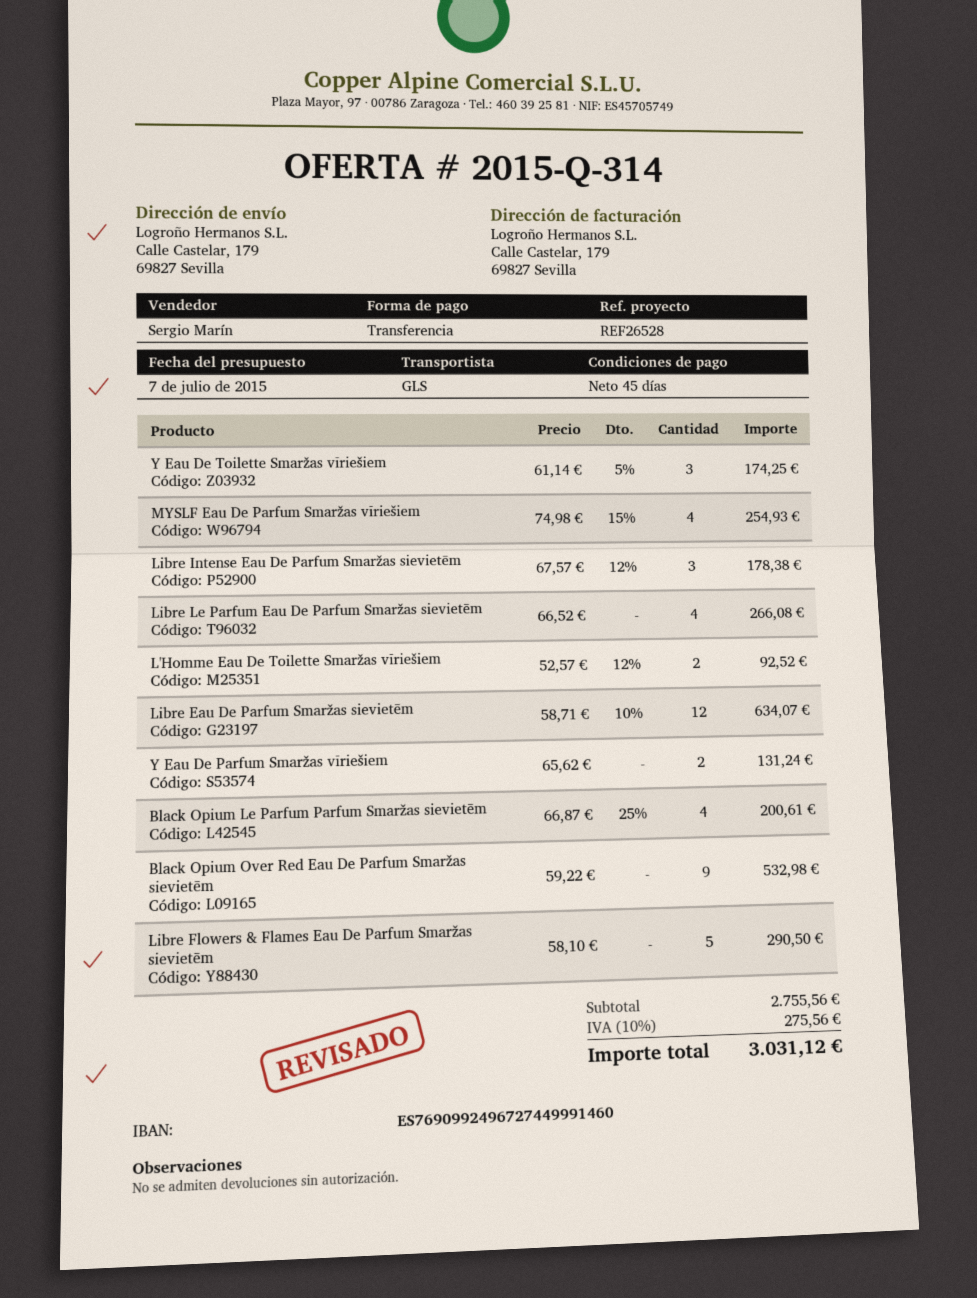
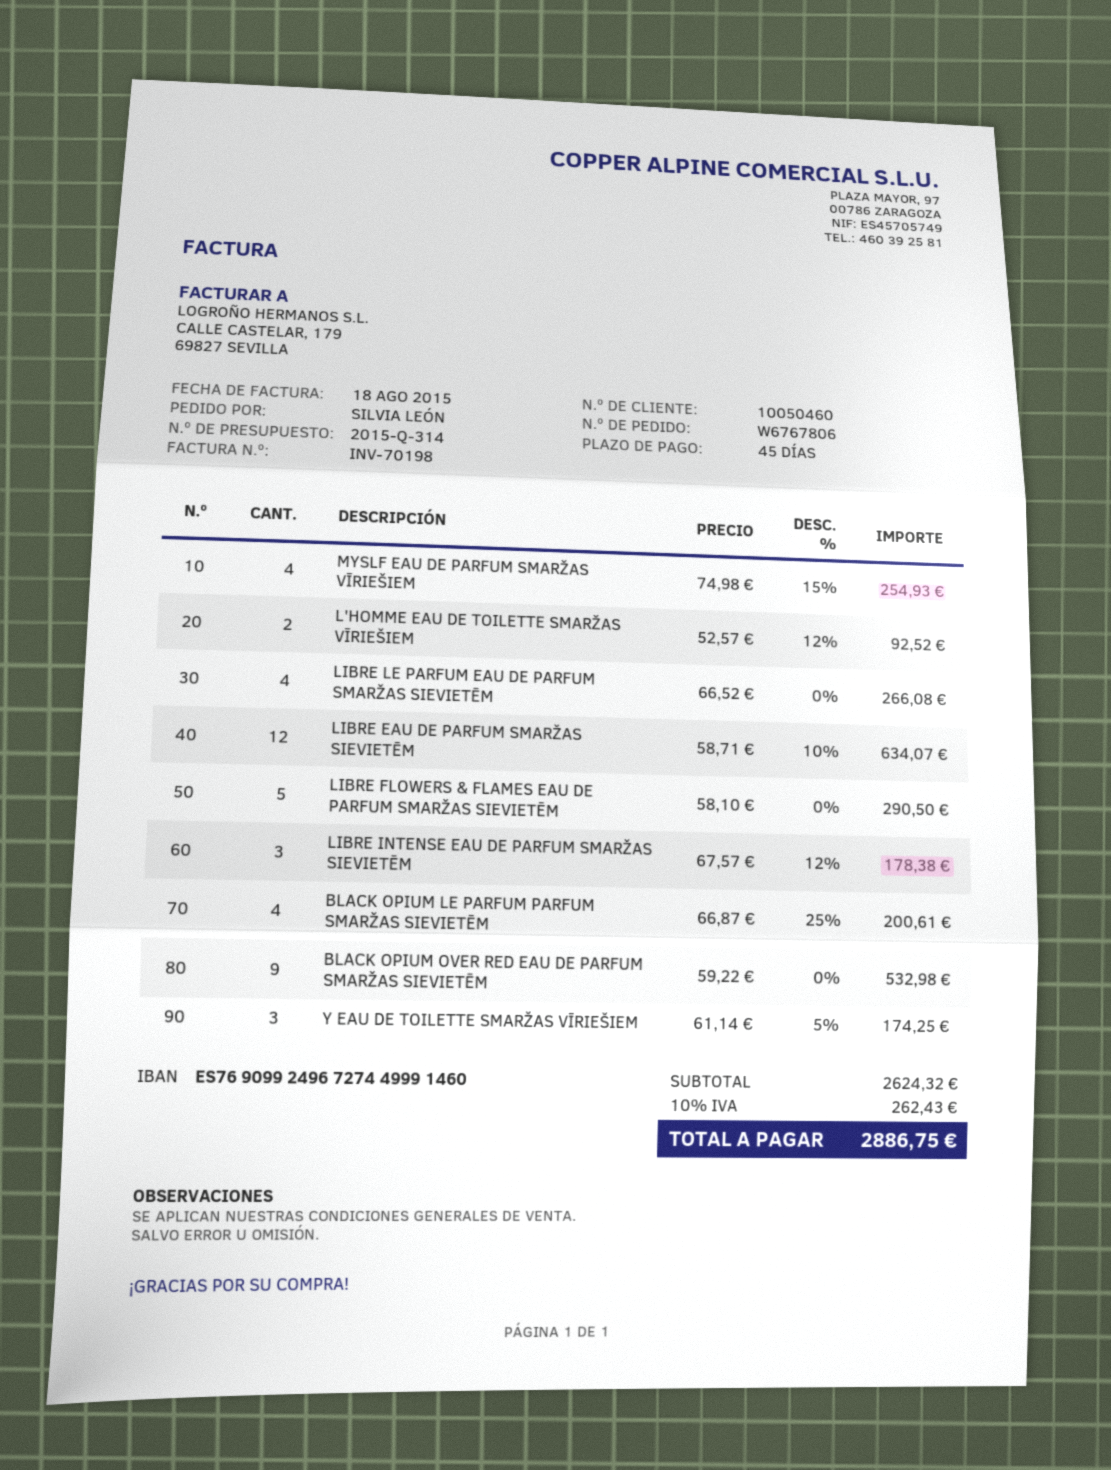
Y Eau De Parfum Smaržas vīriešiem: 2 x 65.62 = 131.24 -> none
subtotal: 2755.56 -> 2624.32
tax: 10% = 275.56 -> 10% = 262.43
total: 3031.12 -> 2886.75

